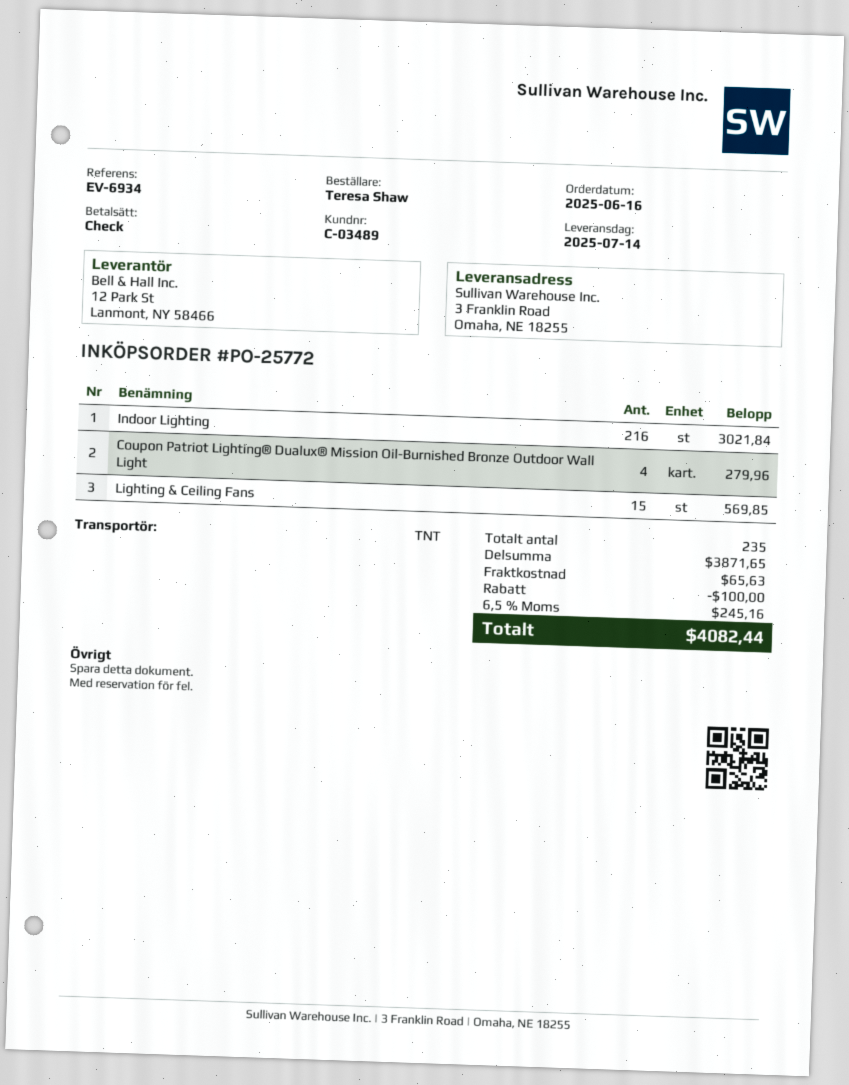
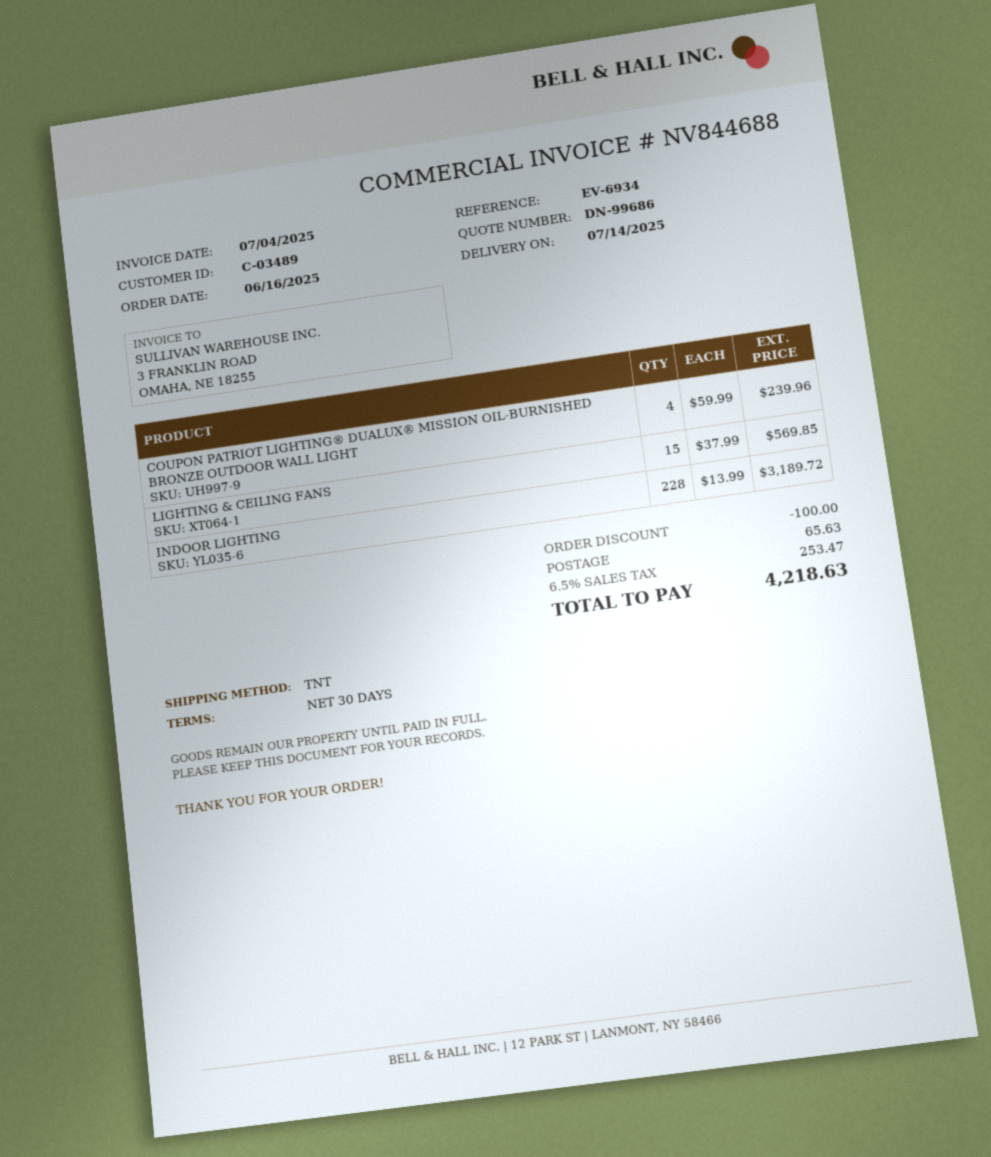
Indoor Lighting: 216 for 3021.84 -> 228 for 3189.72
Coupon Patriot Lighting® Dualux® Mission Oil-Burnished Bronze Outdoor Wall Light: 4 for 279.96 -> 4 for 239.96
tax: 6.5% = 245.16 -> 6.5% = 253.47
total: 4082.44 -> 4218.63

